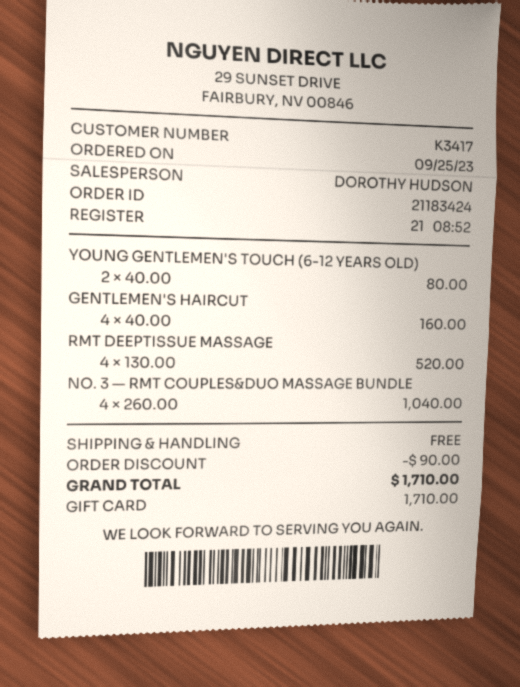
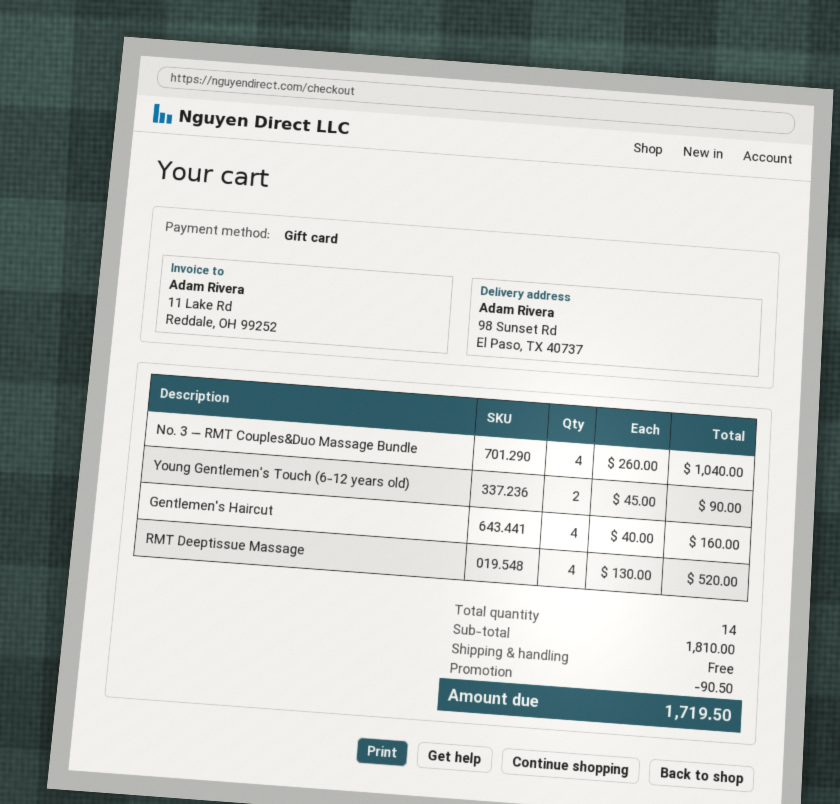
YOUNG GENTLEMEN'S TOUCH (6-12 YEARS OLD): 2 x 40.00 = 80.00 -> 2 x 45.00 = 90.00
discount: 90.00 -> 90.50
total: 1710.00 -> 1719.50

